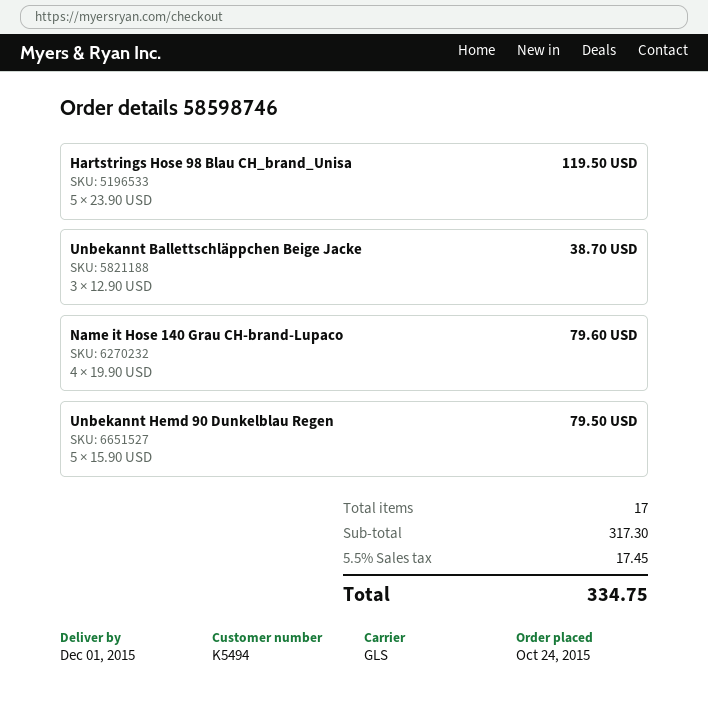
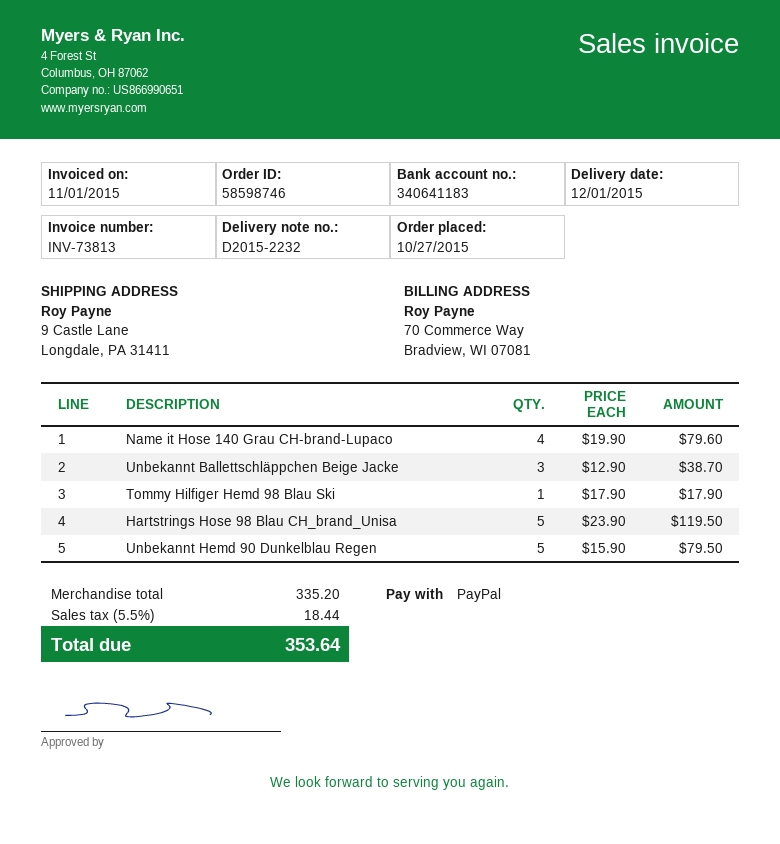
order date: 2015-10-24 -> 2015-10-27
Tommy Hilfiger Hemd 98 Blau Ski: none -> 1 x 17.90 = 17.90
subtotal: 317.30 -> 335.20
tax: 5.5% = 17.45 -> 5.5% = 18.44
total: 334.75 -> 353.64

